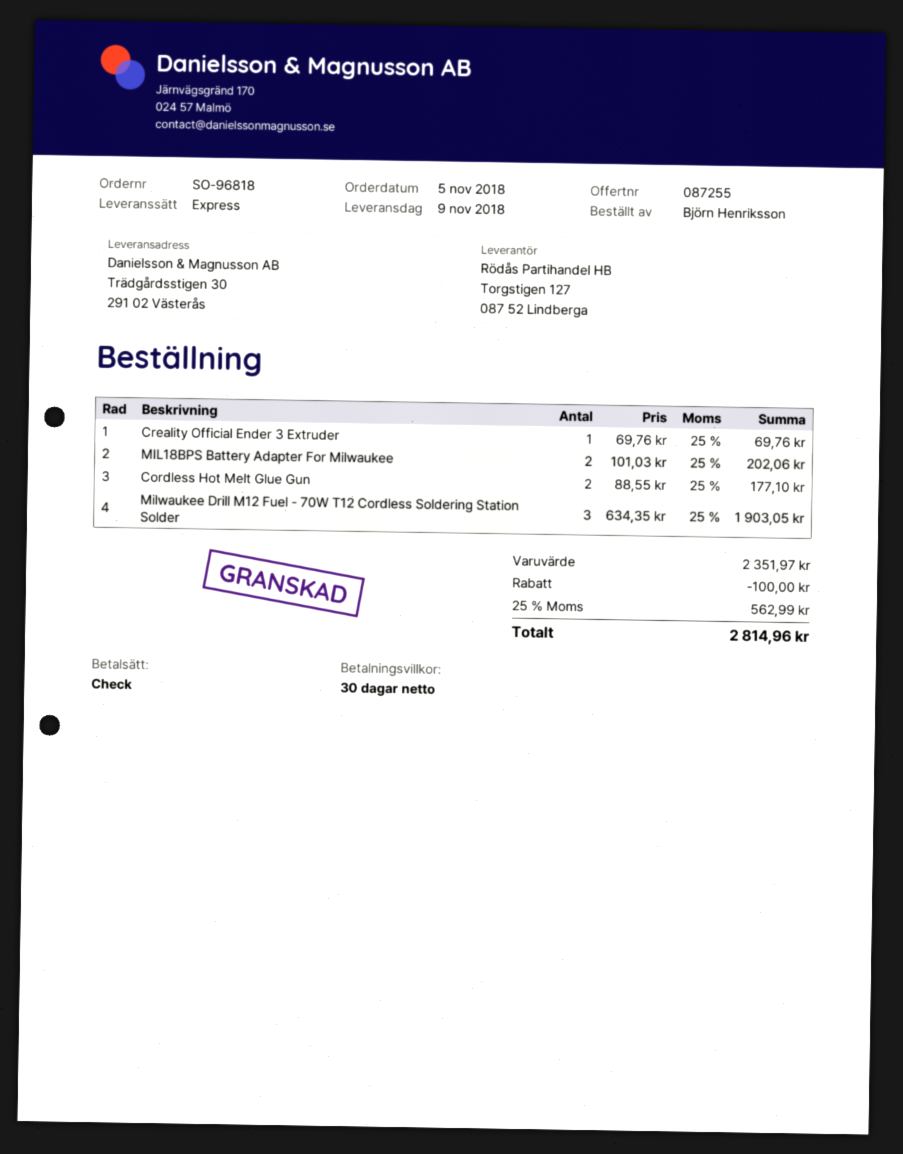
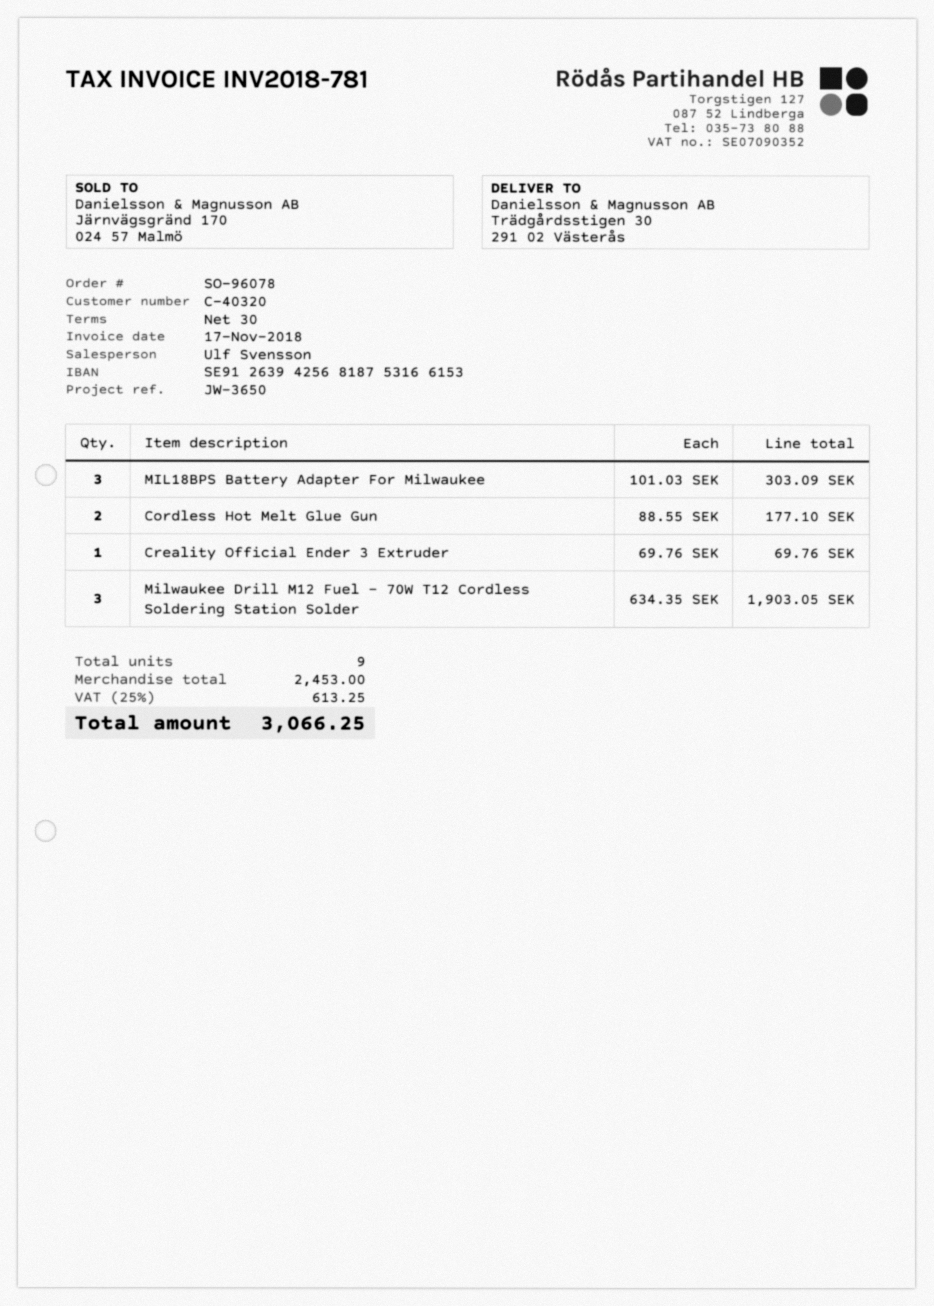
order number: SO-96818 -> SO-96078
MIL18BPS Battery Adapter For Milwaukee: 2 x 101.03 = 202.06 -> 3 x 101.03 = 303.09
subtotal: 2351.97 -> 2453.00
discount: 100.00 -> none
tax: 25% = 562.99 -> 25% = 613.25
total: 2814.96 -> 3066.25

